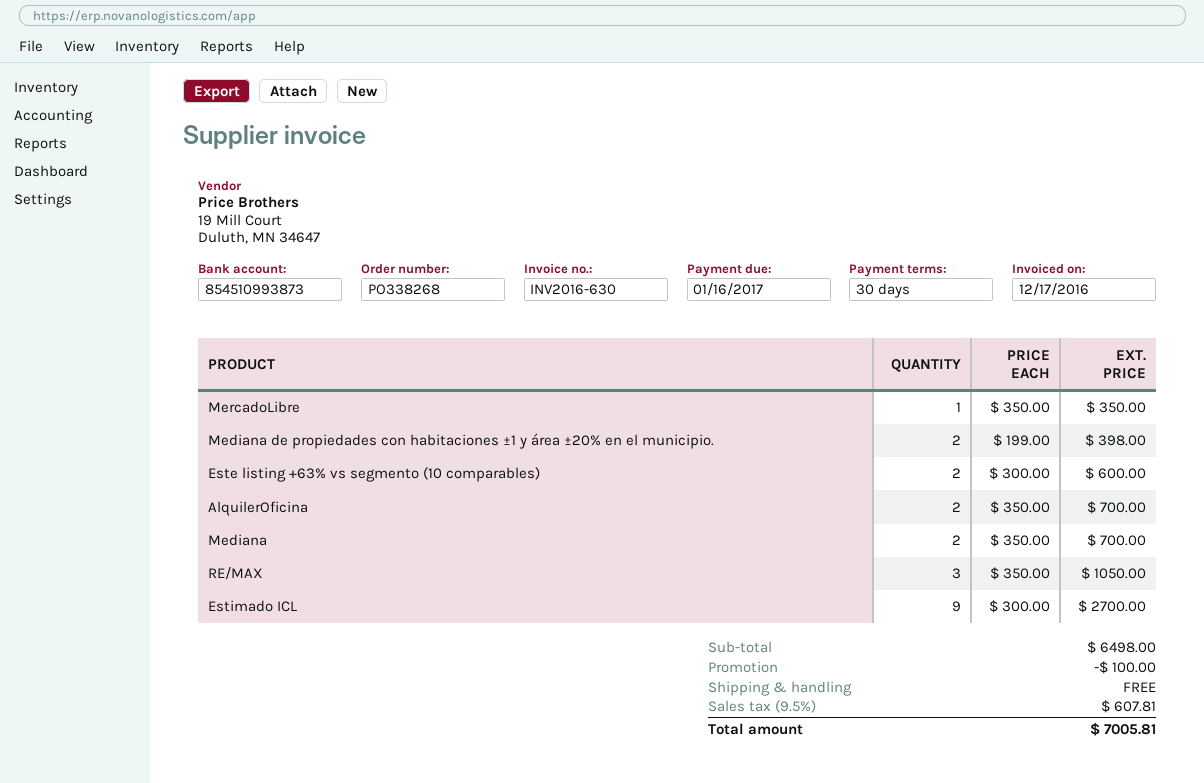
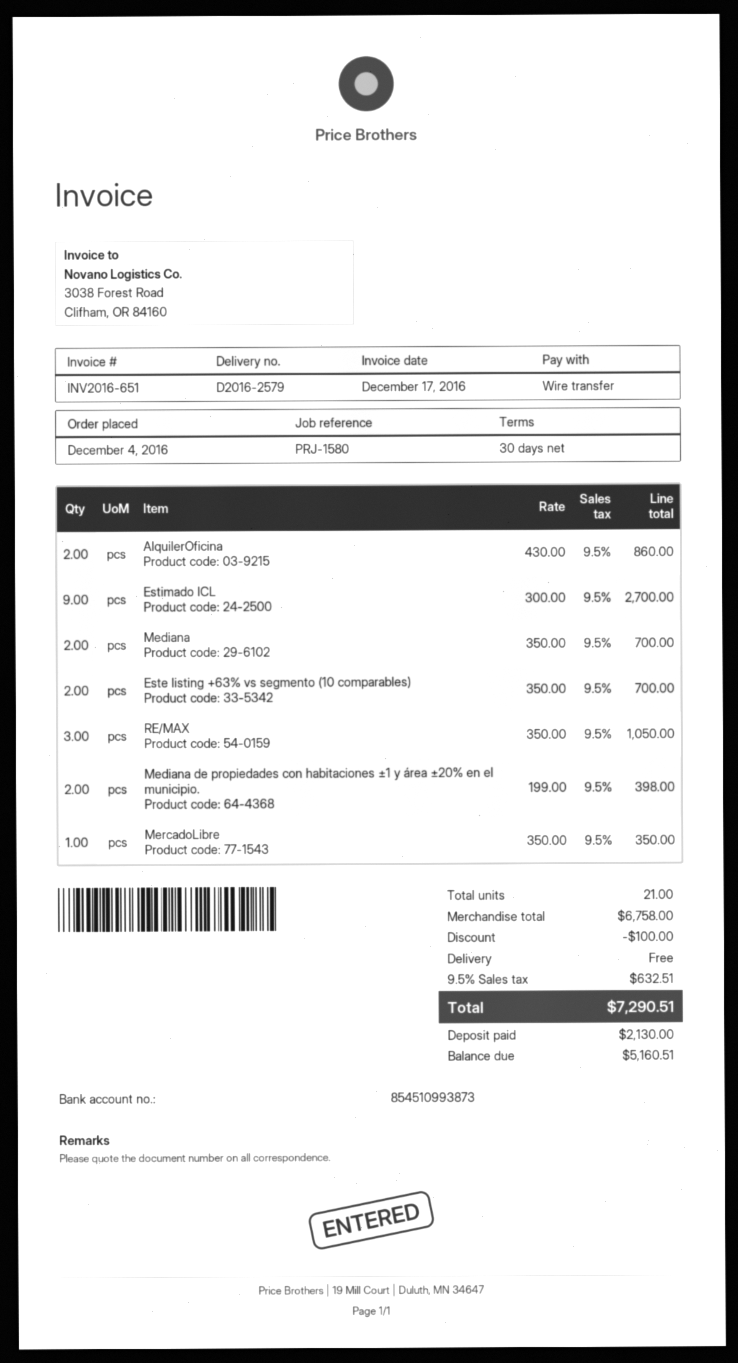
invoice number: INV2016-630 -> INV2016-651
Este listing +63% vs segmento (10 comparables): 2 x 300.00 = 600.00 -> 2 x 350.00 = 700.00
AlquilerOficina: 2 x 350.00 = 700.00 -> 2 x 430.00 = 860.00
subtotal: 6498.00 -> 6758.00
tax: 9.5% = 607.81 -> 9.5% = 632.51
total: 7005.81 -> 7290.51

